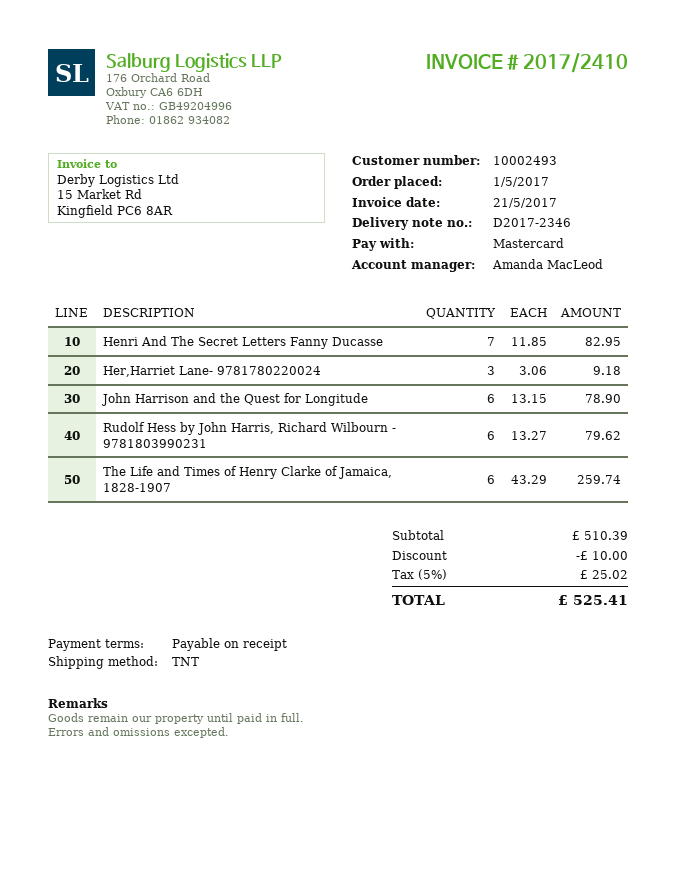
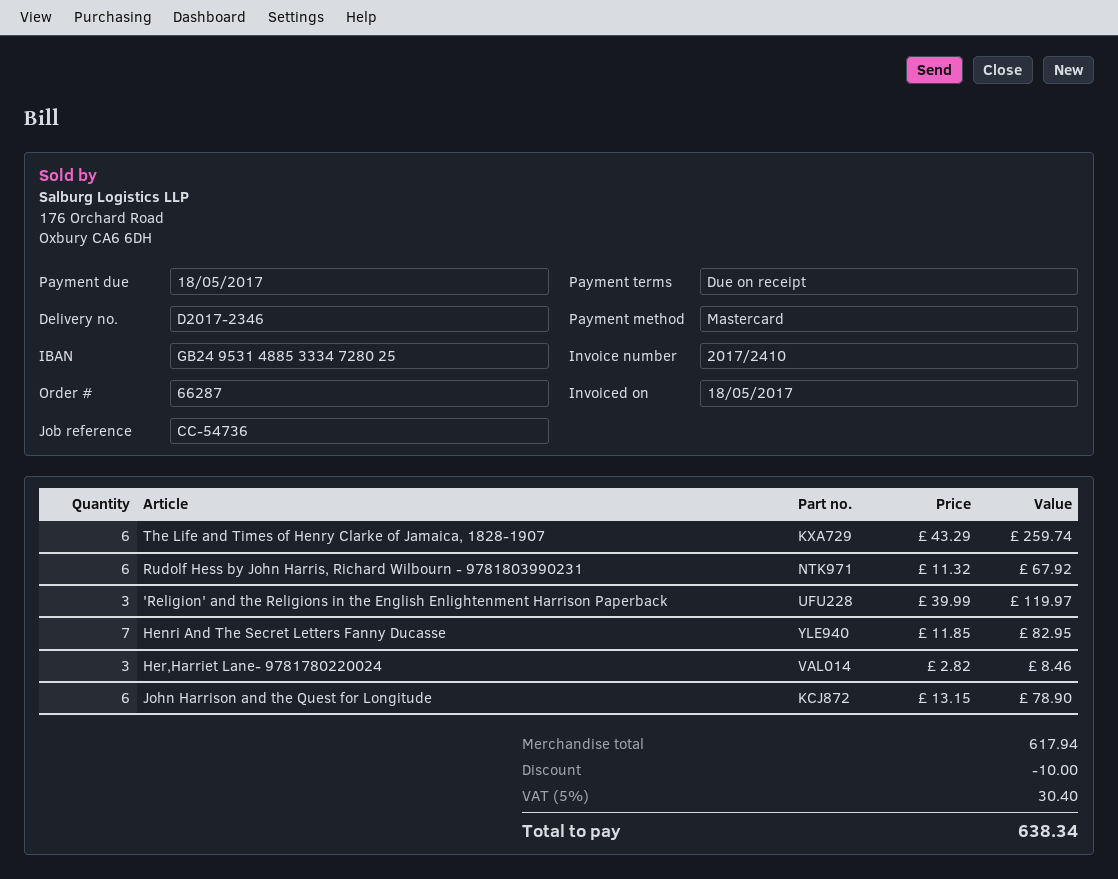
invoice date: 2017-05-21 -> 2017-05-18
Her,Harriet Lane- 9781780220024: 3 x 3.06 = 9.18 -> 3 x 2.82 = 8.46
Rudolf Hess by John Harris, Richard Wilbourn - 9781803990231: 6 x 13.27 = 79.62 -> 6 x 11.32 = 67.92
'Religion' and the Religions in the English Enlightenment Harrison Paperback: none -> 3 x 39.99 = 119.97
subtotal: 510.39 -> 617.94
tax: 5% = 25.02 -> 5% = 30.40
total: 525.41 -> 638.34

